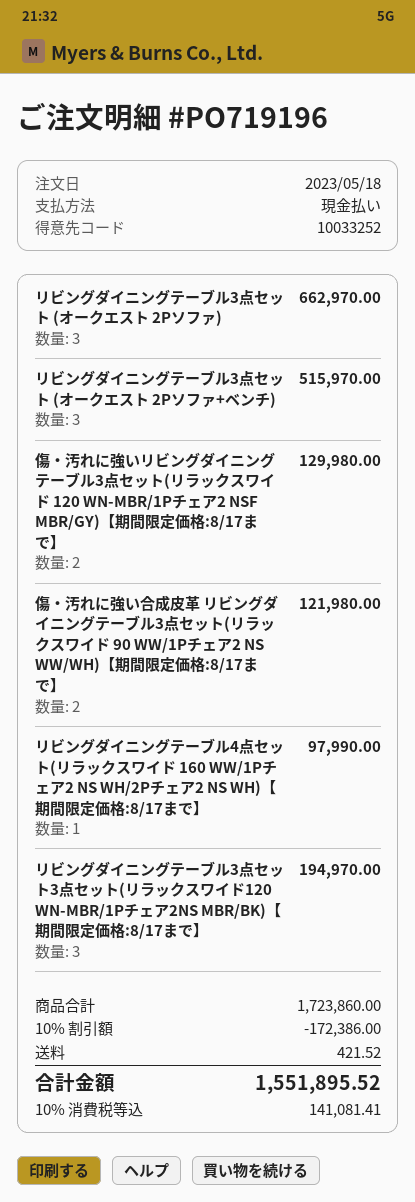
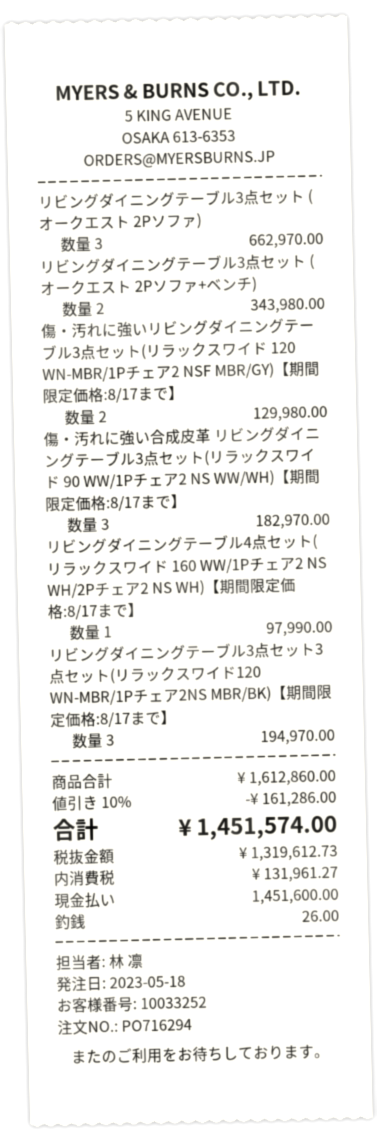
order number: PO719196 -> PO716294
リビングダイニングテーブル3点セット (オークエスト 2Pソファ+ベンチ): 3 for 515970.00 -> 2 for 343980.00
傷・汚れに強い合成皮革 リビングダイニングテーブル3点セット(リラックスワイド 90 WW/1Pチェア2 NS WW/WH)【期間限定価格:8/17まで】: 2 for 121980.00 -> 3 for 182970.00
subtotal: 1723860.00 -> 1612860.00
discount: 10% = 172386.00 -> 10% = 161286.00
shipping: 421.52 -> none
tax: 141081.41 -> 131961.27
total: 1551895.52 -> 1451574.00

